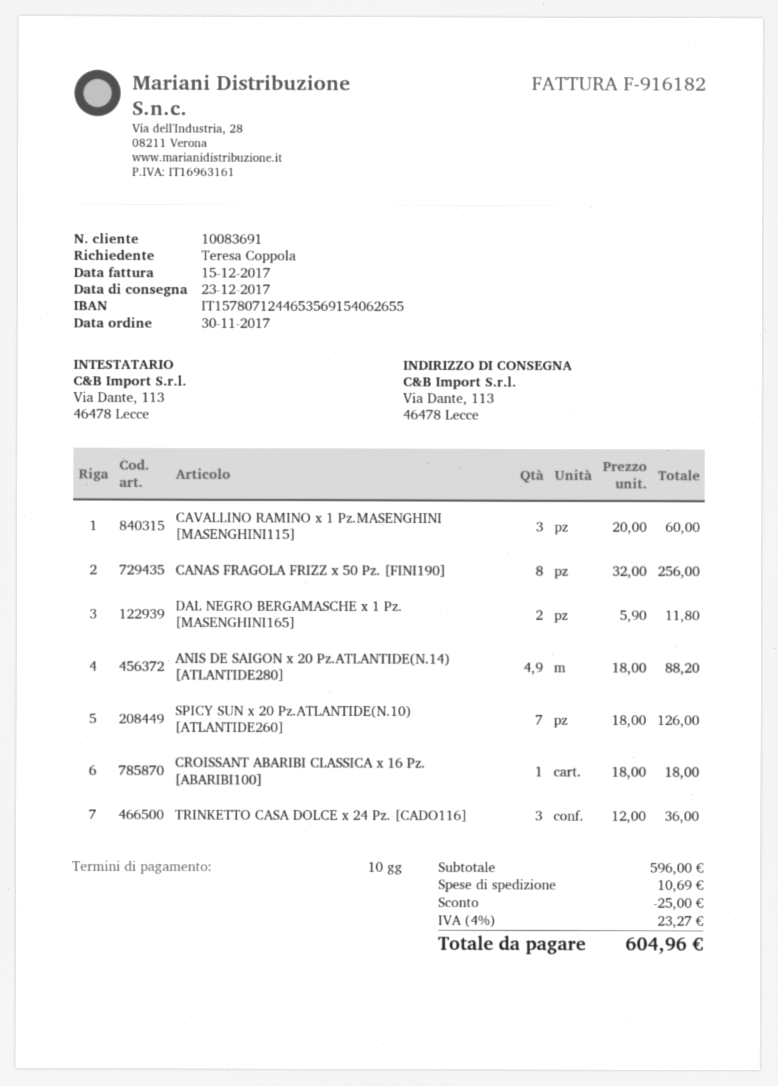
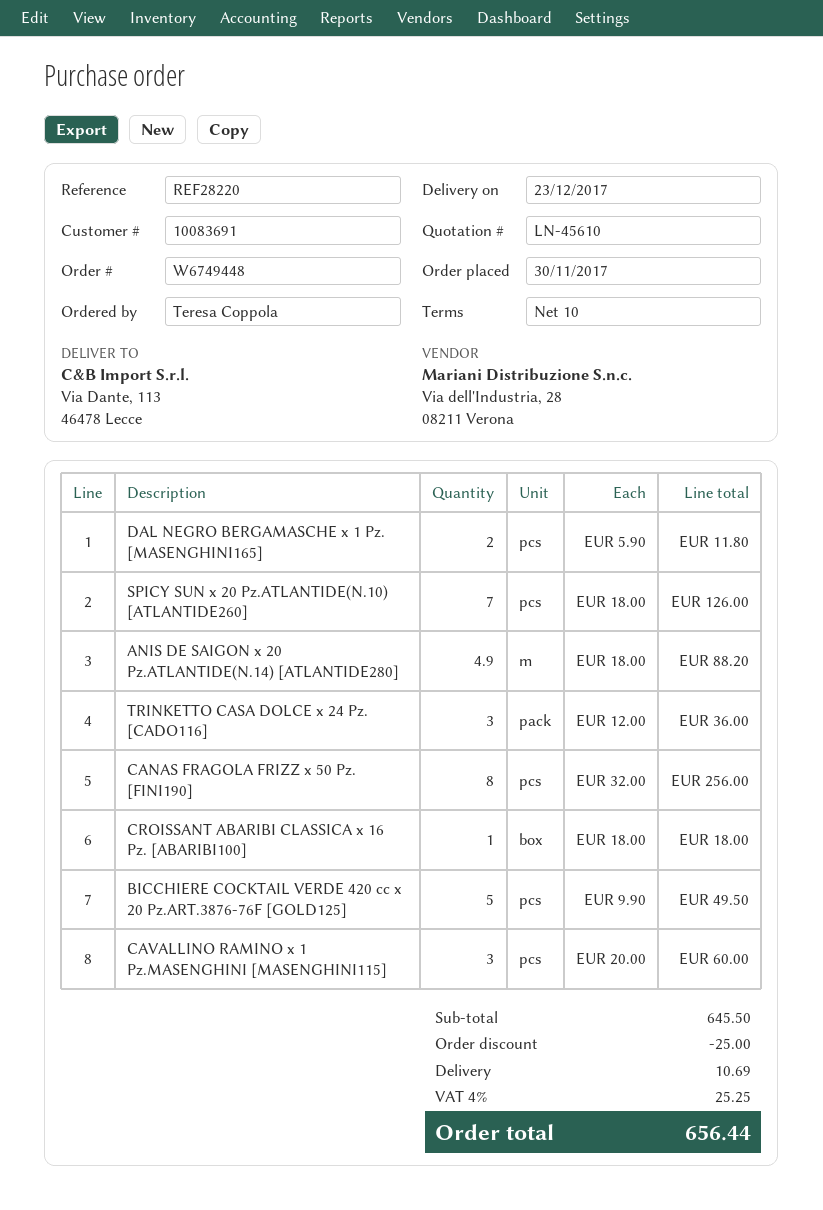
BICCHIERE COCKTAIL VERDE 420 cc x 20 Pz.ART.3876-76F [GOLD125]: none -> 5 x 9.90 = 49.50
subtotal: 596.00 -> 645.50
tax: 4% = 23.27 -> 4% = 25.25
total: 604.96 -> 656.44

